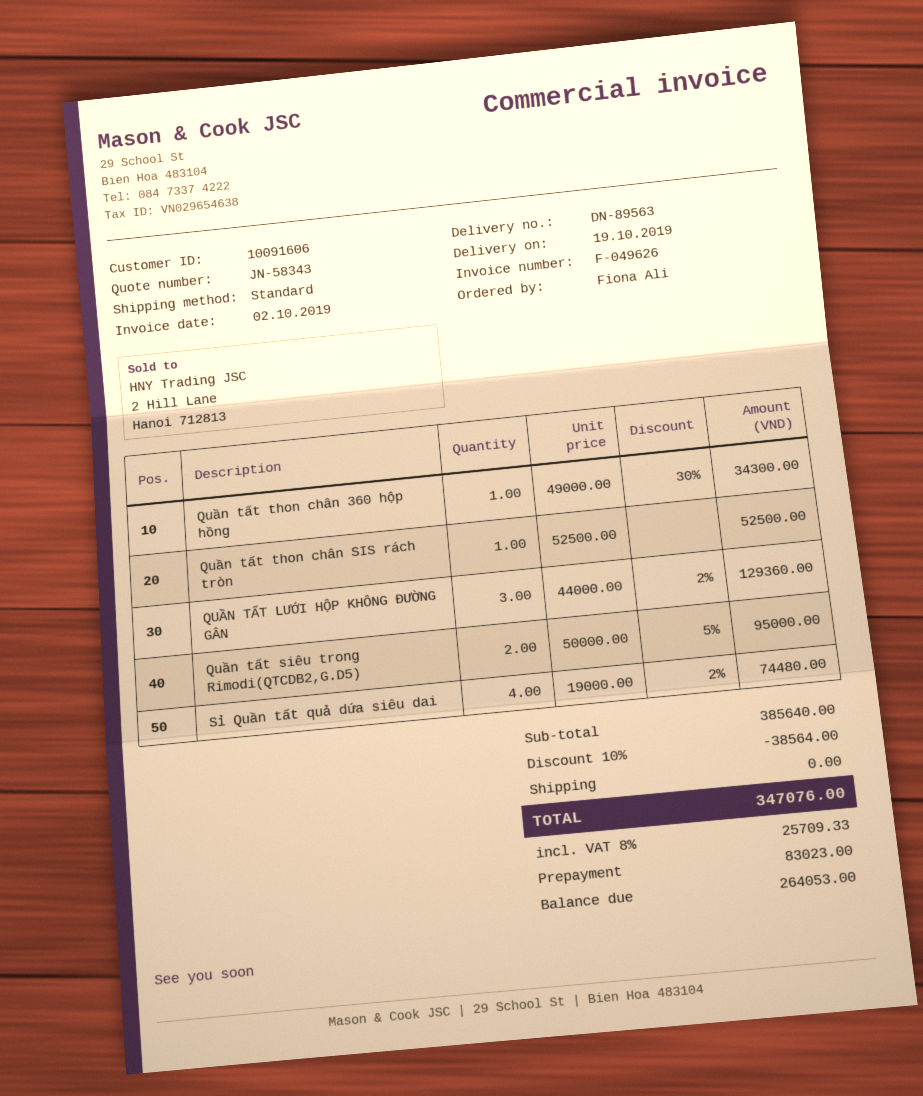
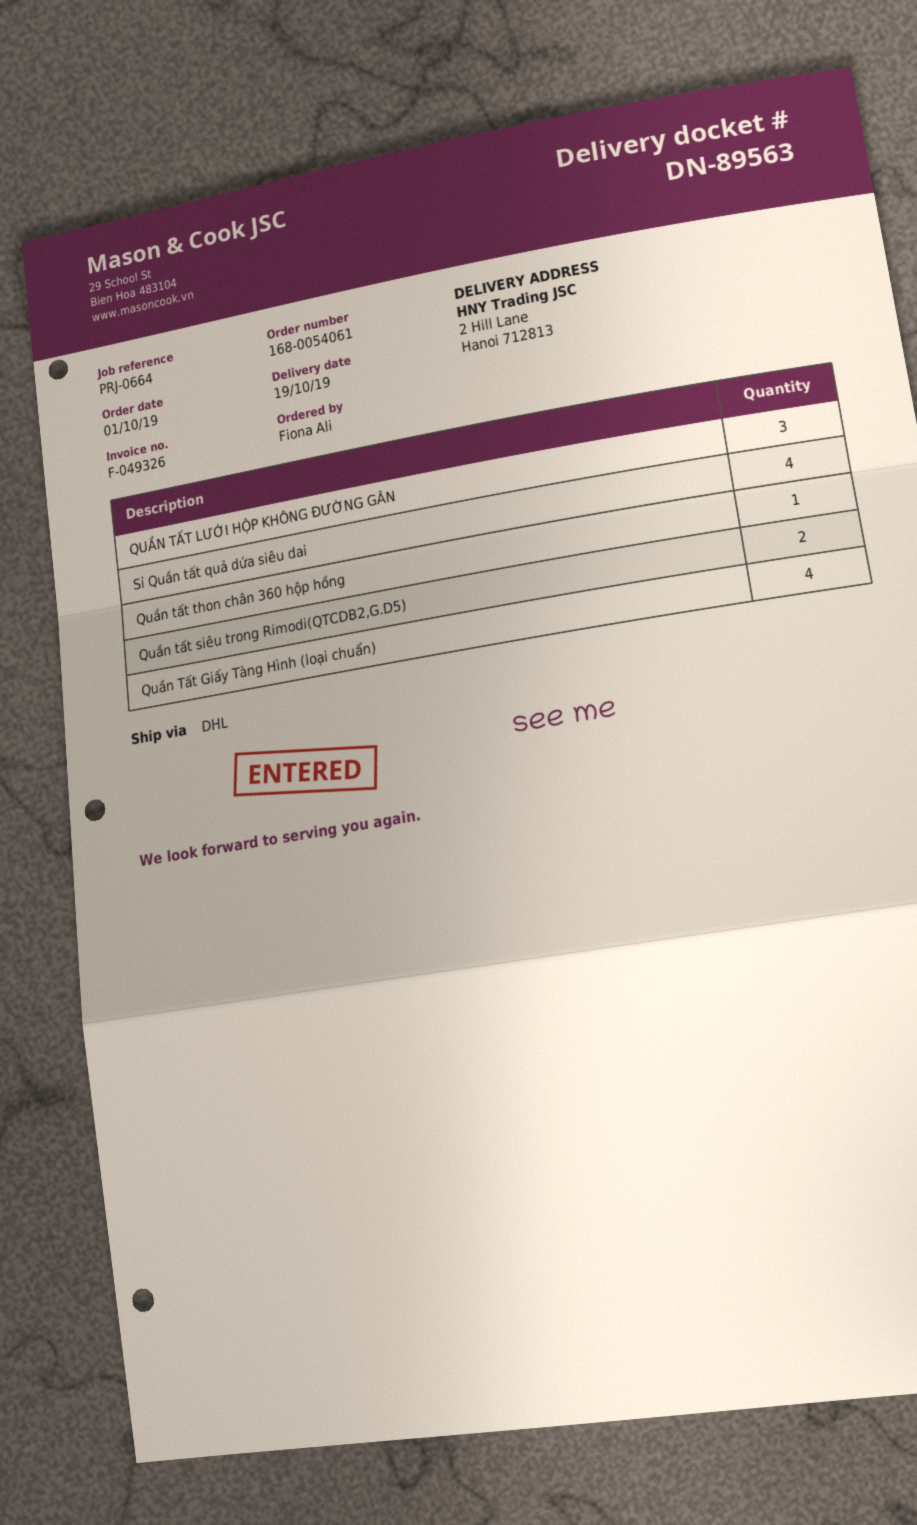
invoice number: F-049626 -> F-049326
shipping method: standard -> DHL
Quần tất thon chân SIS rách tròn: 1 -> none
Quần Tất Giấy Tàng Hình (loại chuẩn): none -> 4

